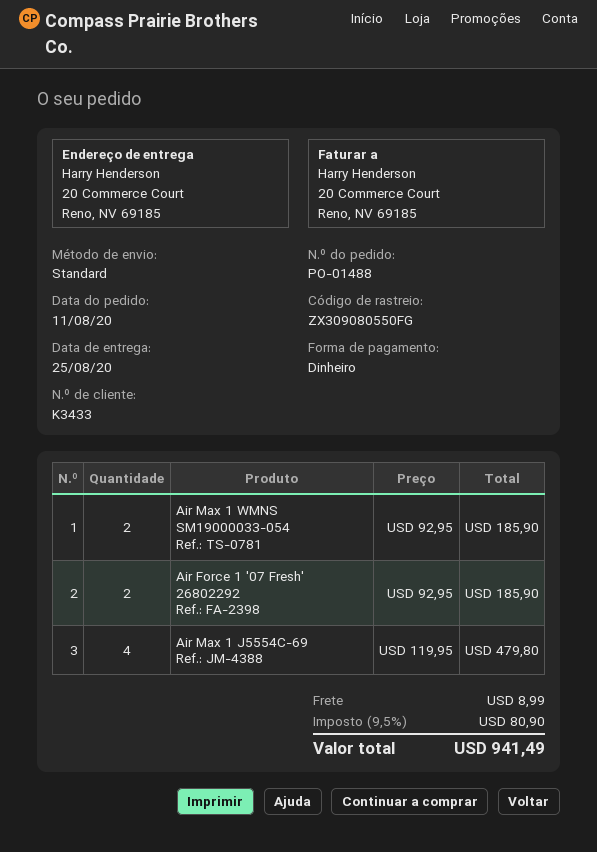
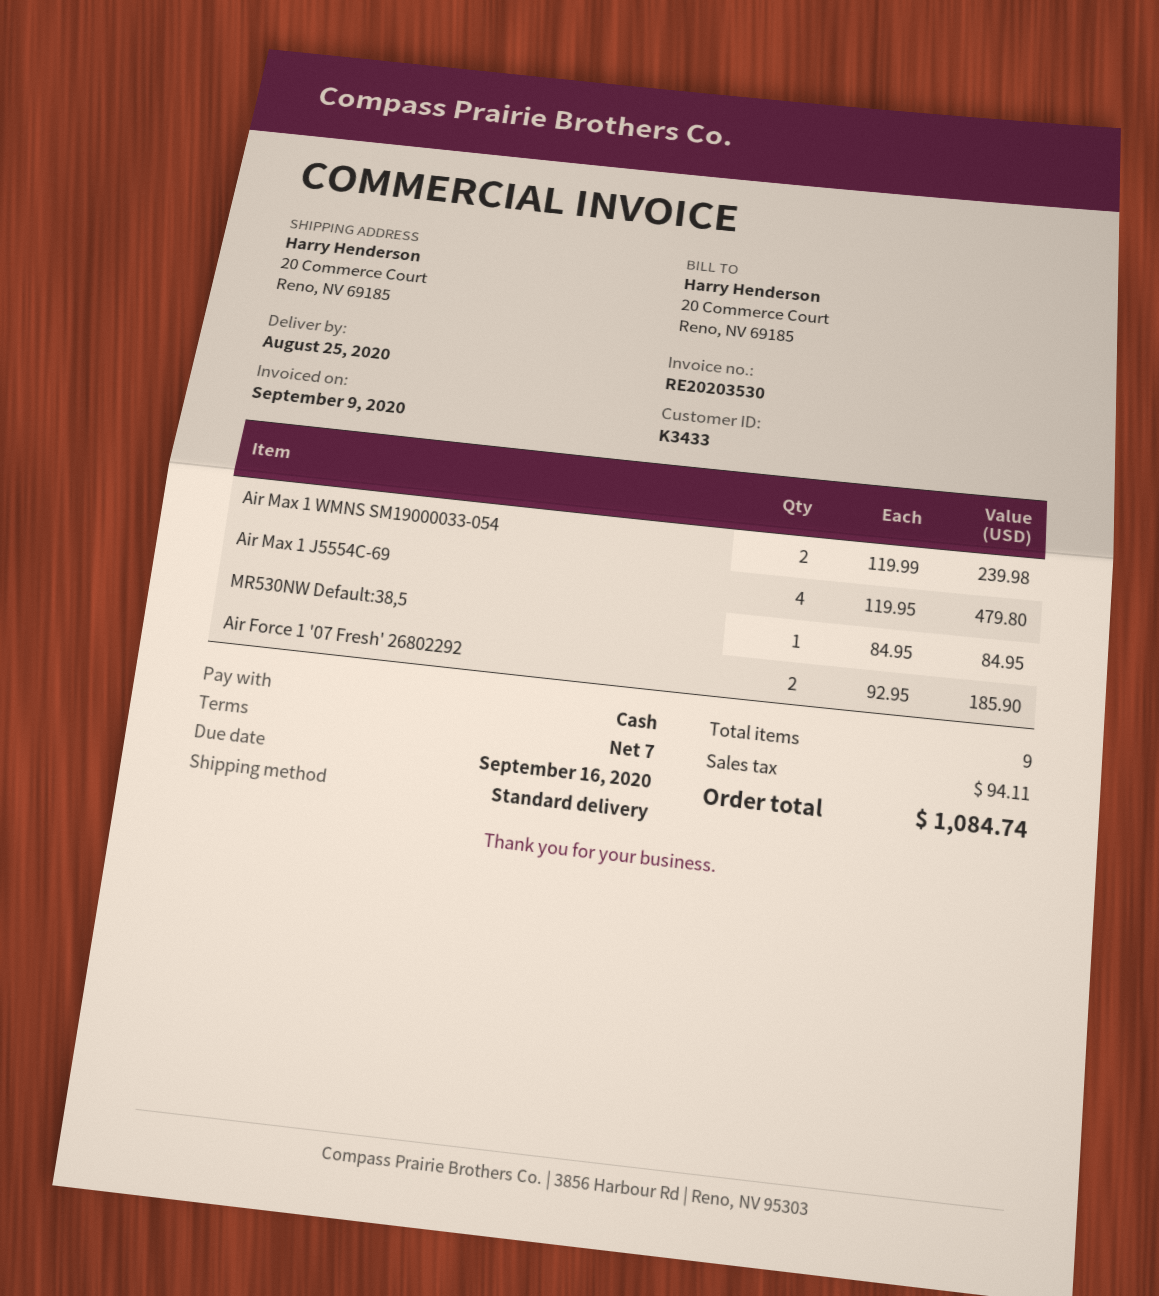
Air Max 1 WMNS SM19000033-054: 2 x 92.95 = 185.90 -> 2 x 119.99 = 239.98
MR530NW Default:38,5: none -> 1 x 84.95 = 84.95
shipping: 8.99 -> none
tax: 80.90 -> 94.11
total: 941.49 -> 1084.74

